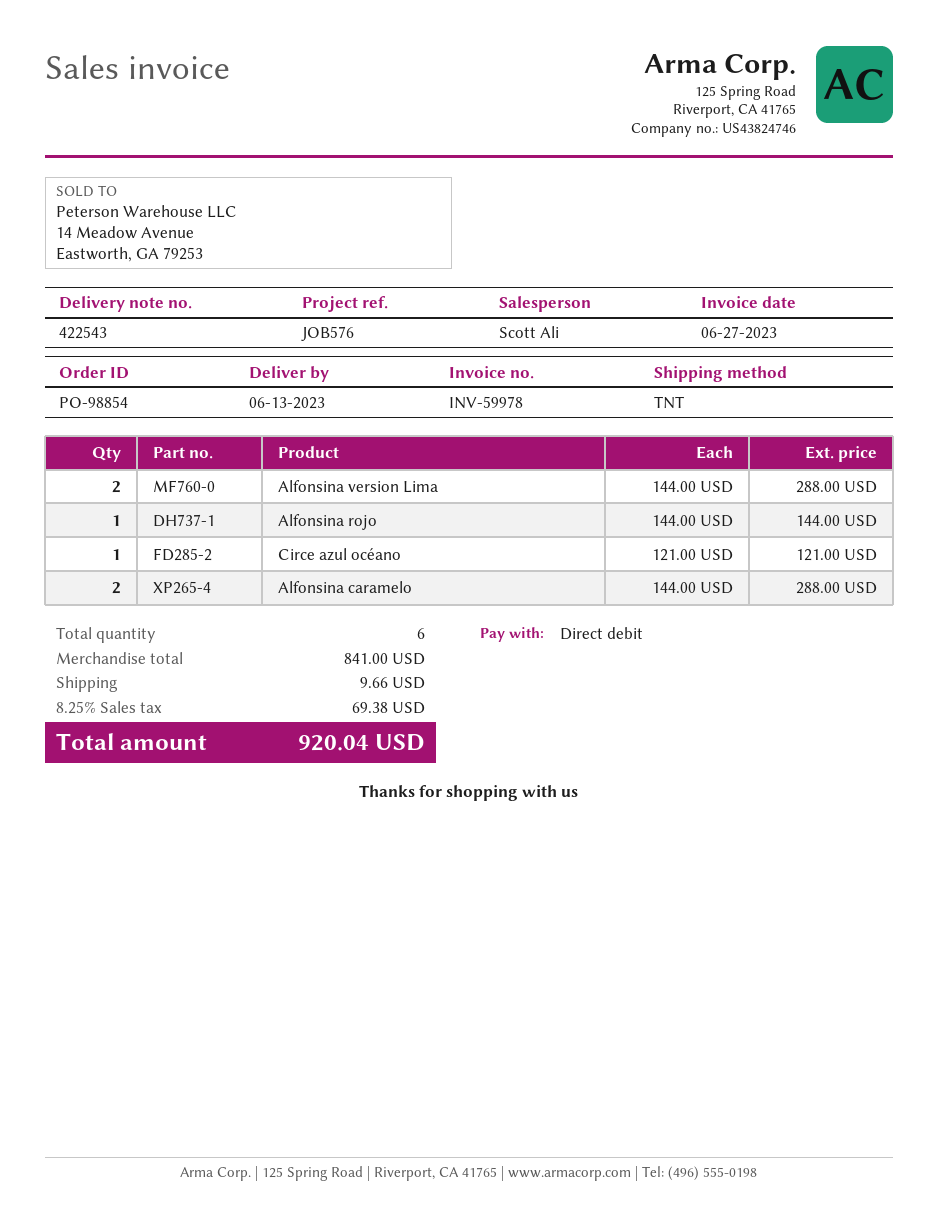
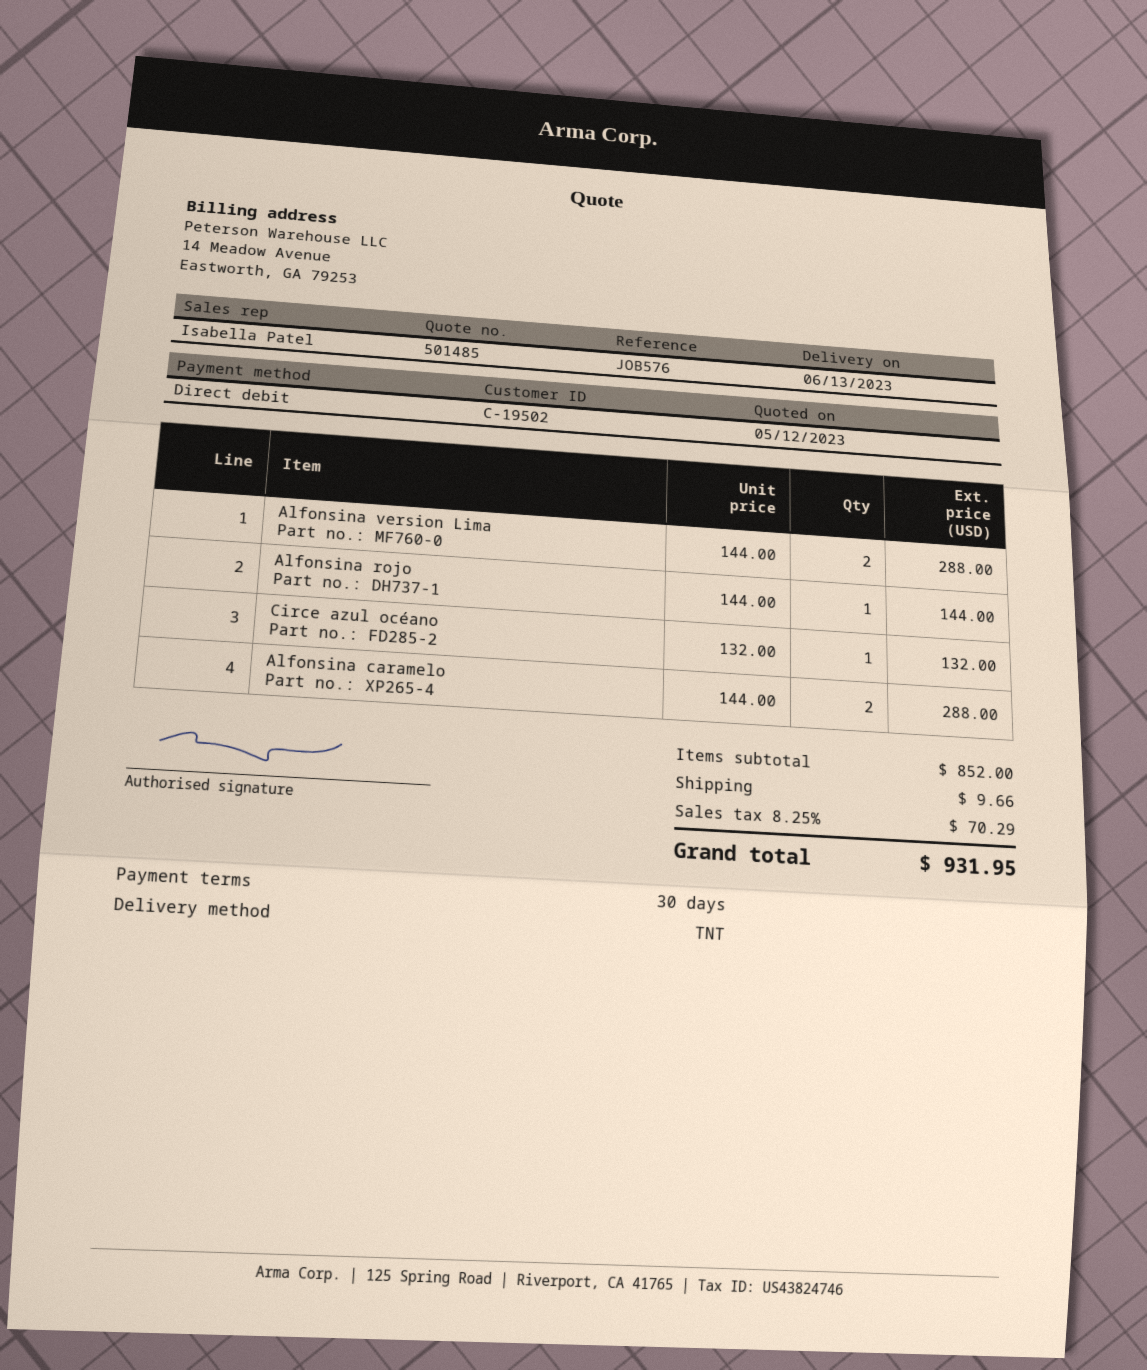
sales rep: Scott Ali -> Isabella Patel
Circe azul océano: 1 x 121.00 = 121.00 -> 1 x 132.00 = 132.00
subtotal: 841.00 -> 852.00
tax: 8.25% = 69.38 -> 8.25% = 70.29
total: 920.04 -> 931.95

